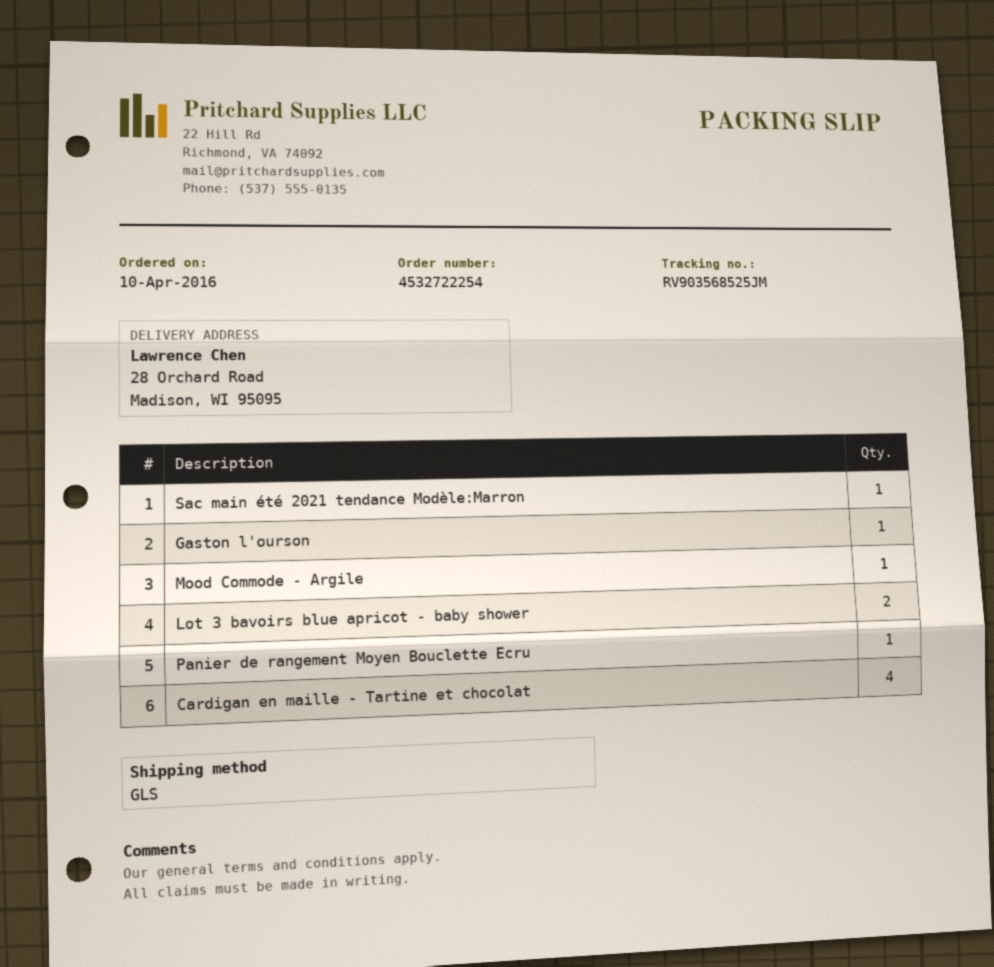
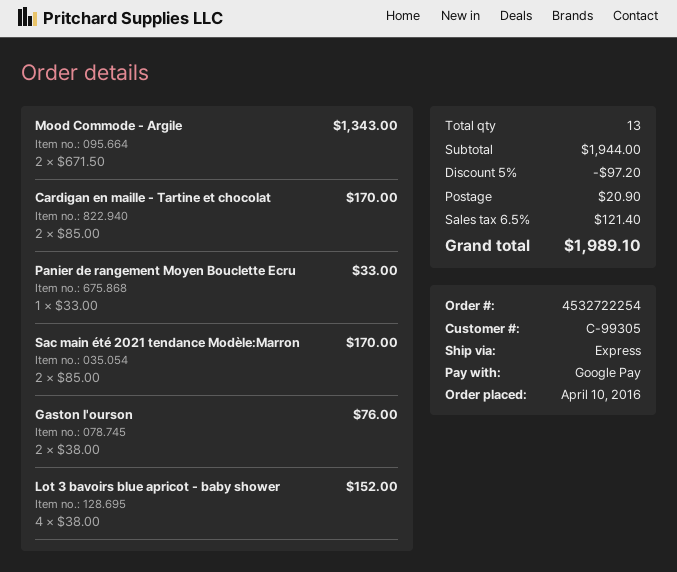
shipping method: GLS -> express
Sac main été 2021 tendance Modèle:Marron: 1 -> 2
Gaston l'ourson: 1 -> 2
Mood Commode - Argile: 1 -> 2
Lot 3 bavoirs blue apricot - baby shower: 2 -> 4
Cardigan en maille - Tartine et chocolat: 4 -> 2

